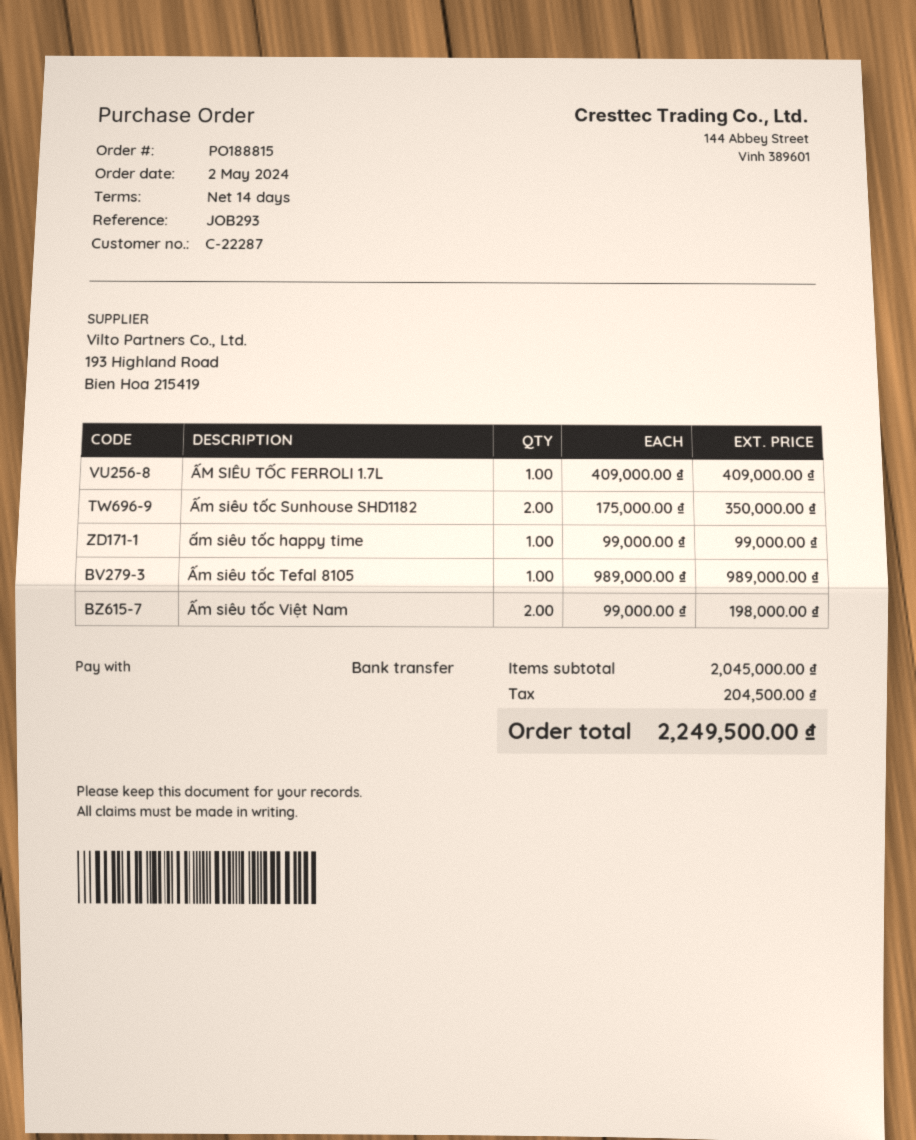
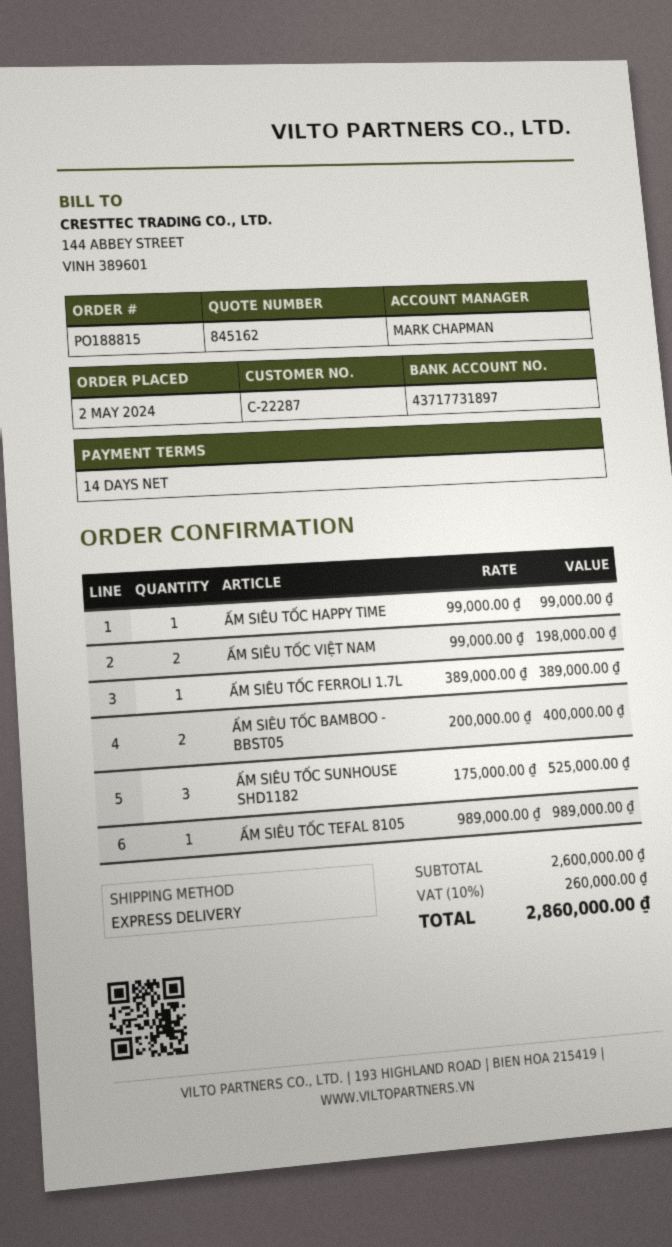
ẤM SIÊU TỐC FERROLI 1.7L: 1 x 409000.00 = 409000.00 -> 1 x 389000.00 = 389000.00
Ấm siêu tốc Sunhouse SHD1182: 2 x 175000.00 = 350000.00 -> 3 x 175000.00 = 525000.00
ẤM SIÊU TỐC BAMBOO - BBST05: none -> 2 x 200000.00 = 400000.00
subtotal: 2045000.00 -> 2600000.00
tax: 204500.00 -> 260000.00
total: 2249500.00 -> 2860000.00

